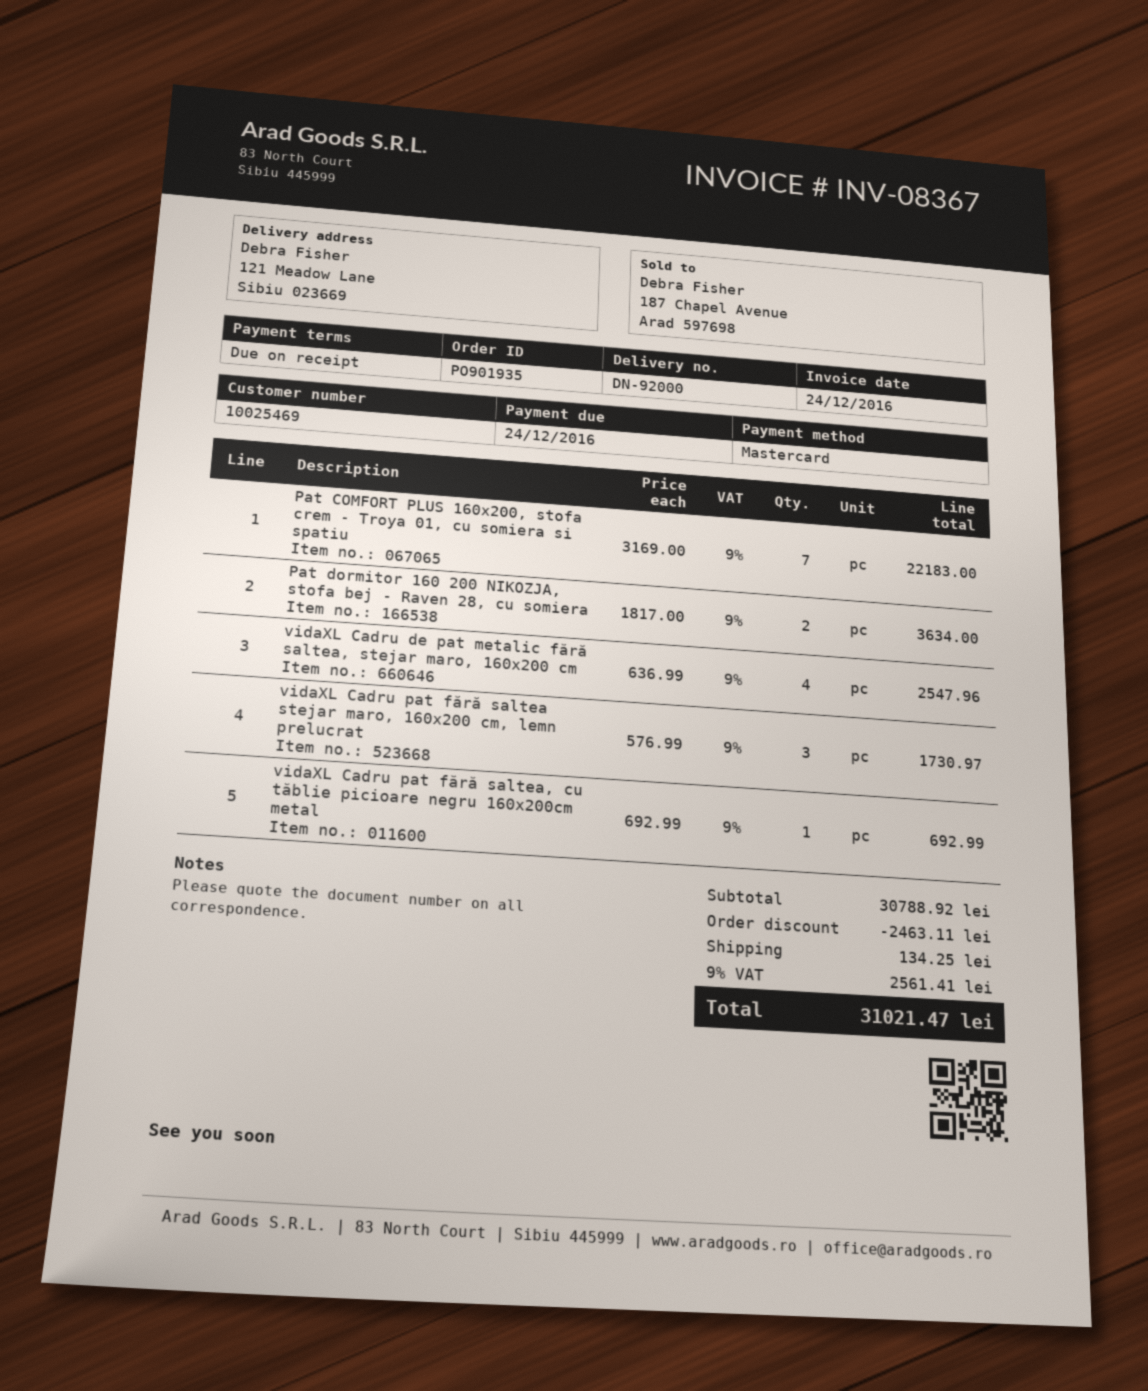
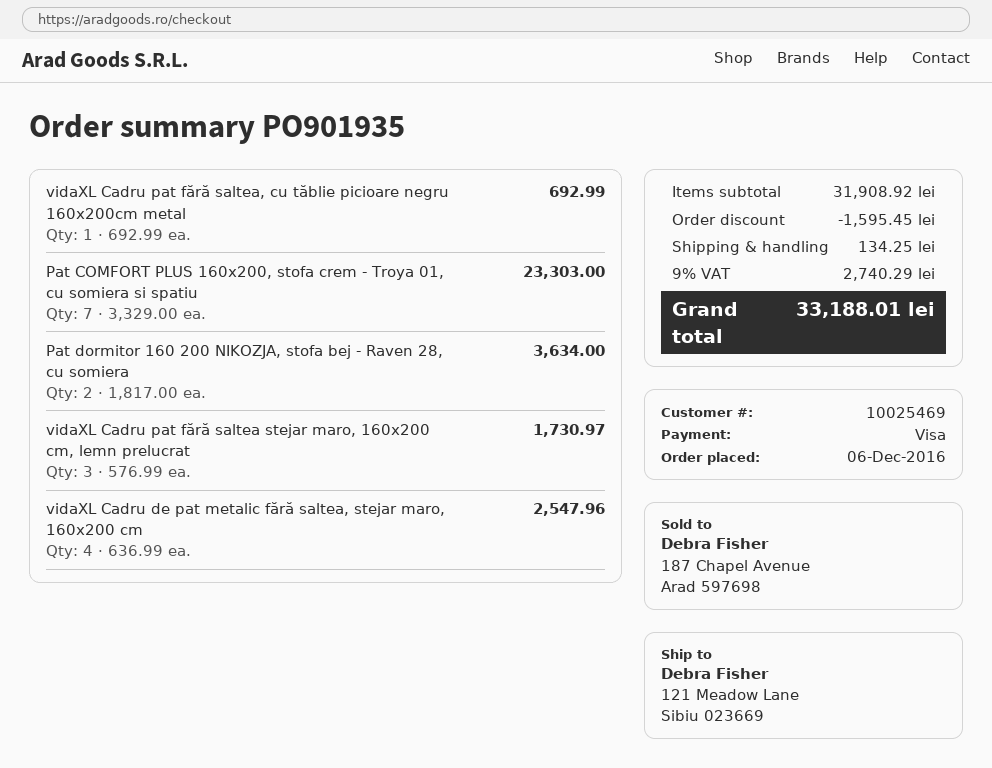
payment method: Mastercard -> Visa
Pat COMFORT PLUS 160x200, stofa crem - Troya 01, cu somiera si spatiu: 7 x 3169.00 = 22183.00 -> 7 x 3329.00 = 23303.00
subtotal: 30788.92 -> 31908.92
discount: 2463.11 -> 1595.45
tax: 9% = 2561.41 -> 9% = 2740.29
total: 31021.47 -> 33188.01

